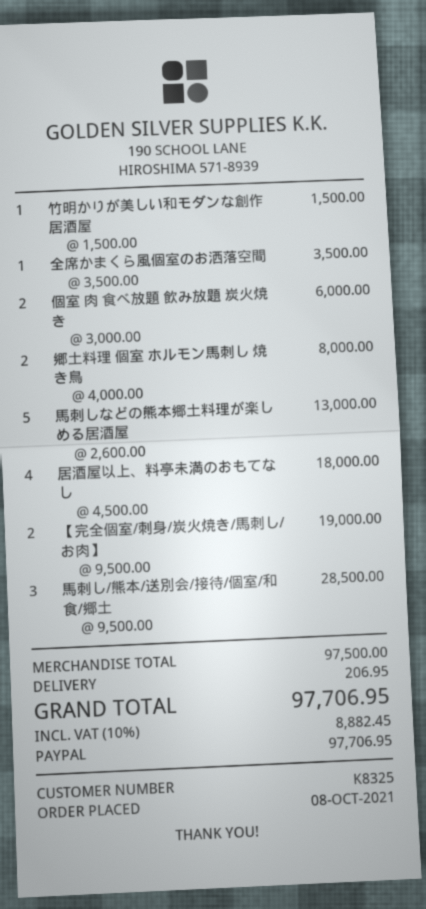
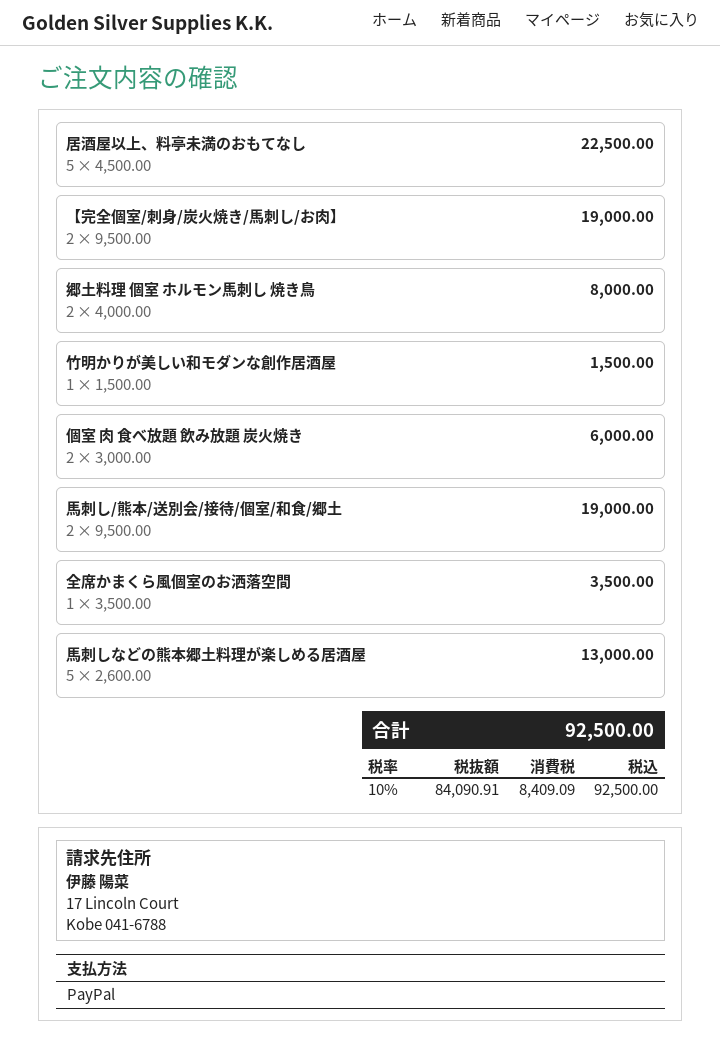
居酒屋以上、料亭未満のおもてなし: 4 x 4500.00 = 18000.00 -> 5 x 4500.00 = 22500.00
馬刺し/熊本/送別会/接待/個室/和食/郷土: 3 x 9500.00 = 28500.00 -> 2 x 9500.00 = 19000.00
shipping: 206.95 -> none
tax: 10% = 8882.45 -> 10% = 8409.09
total: 97706.95 -> 92500.00

